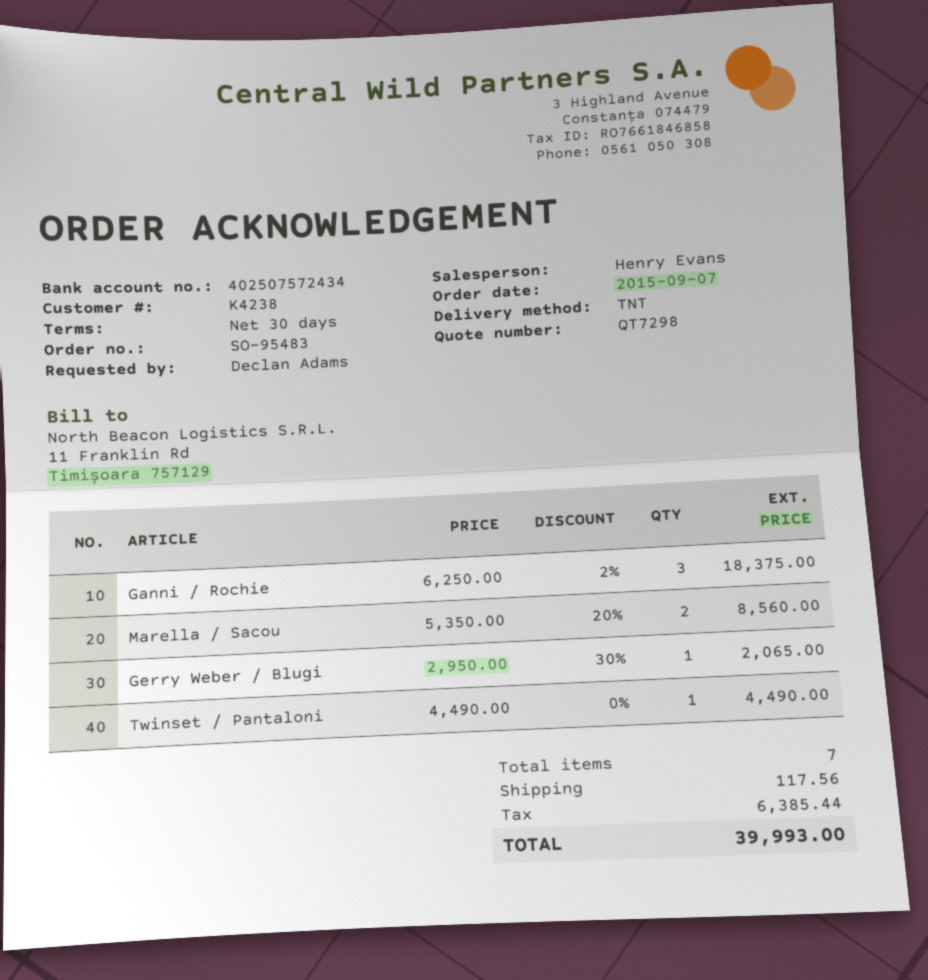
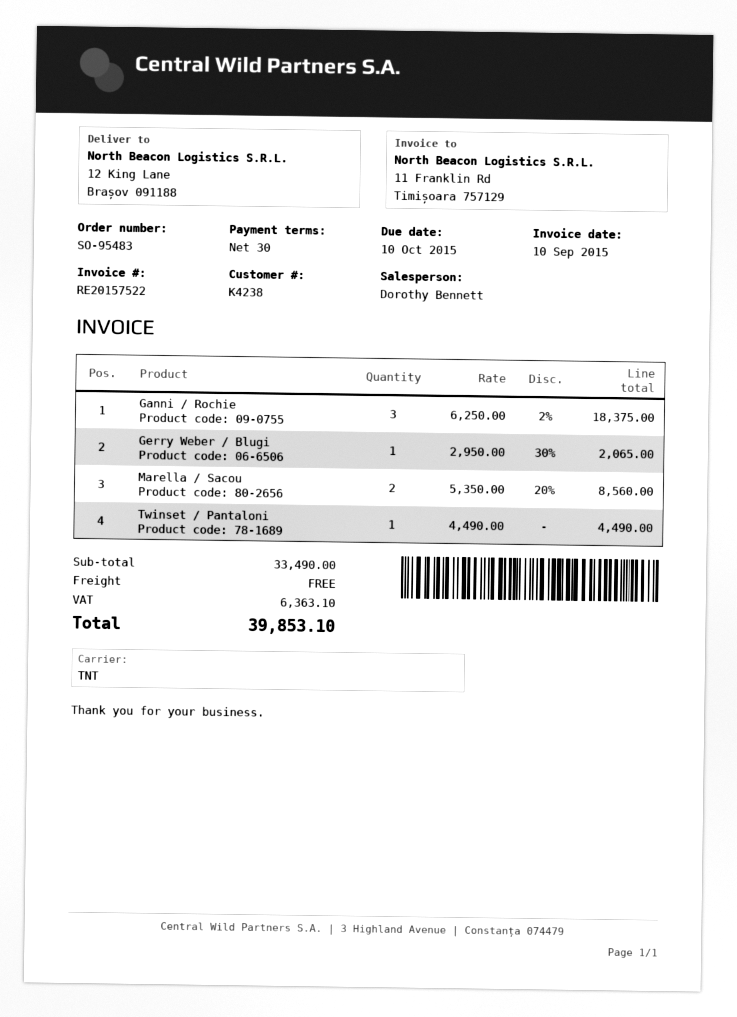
sales rep: Henry Evans -> Dorothy Bennett
shipping: 117.56 -> 0.00
tax: 6385.44 -> 6363.10
total: 39993.00 -> 39853.10

